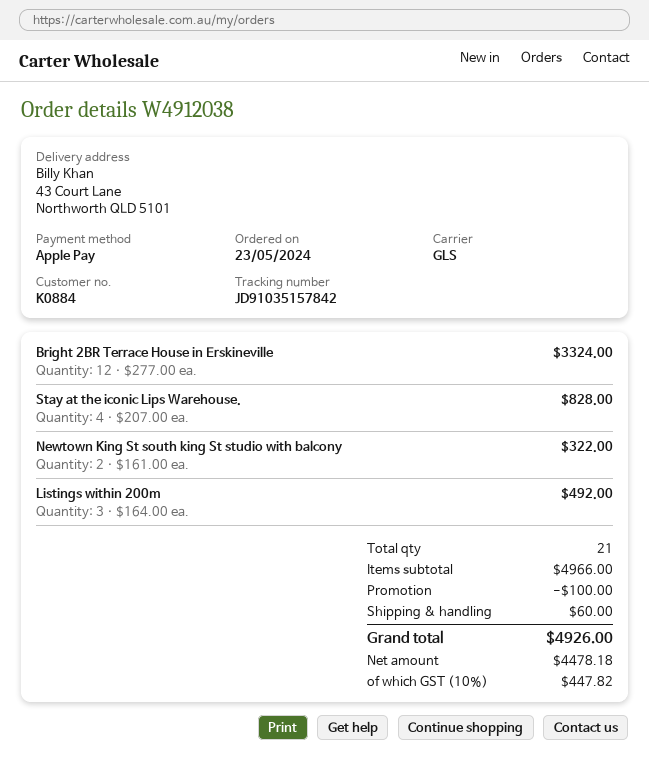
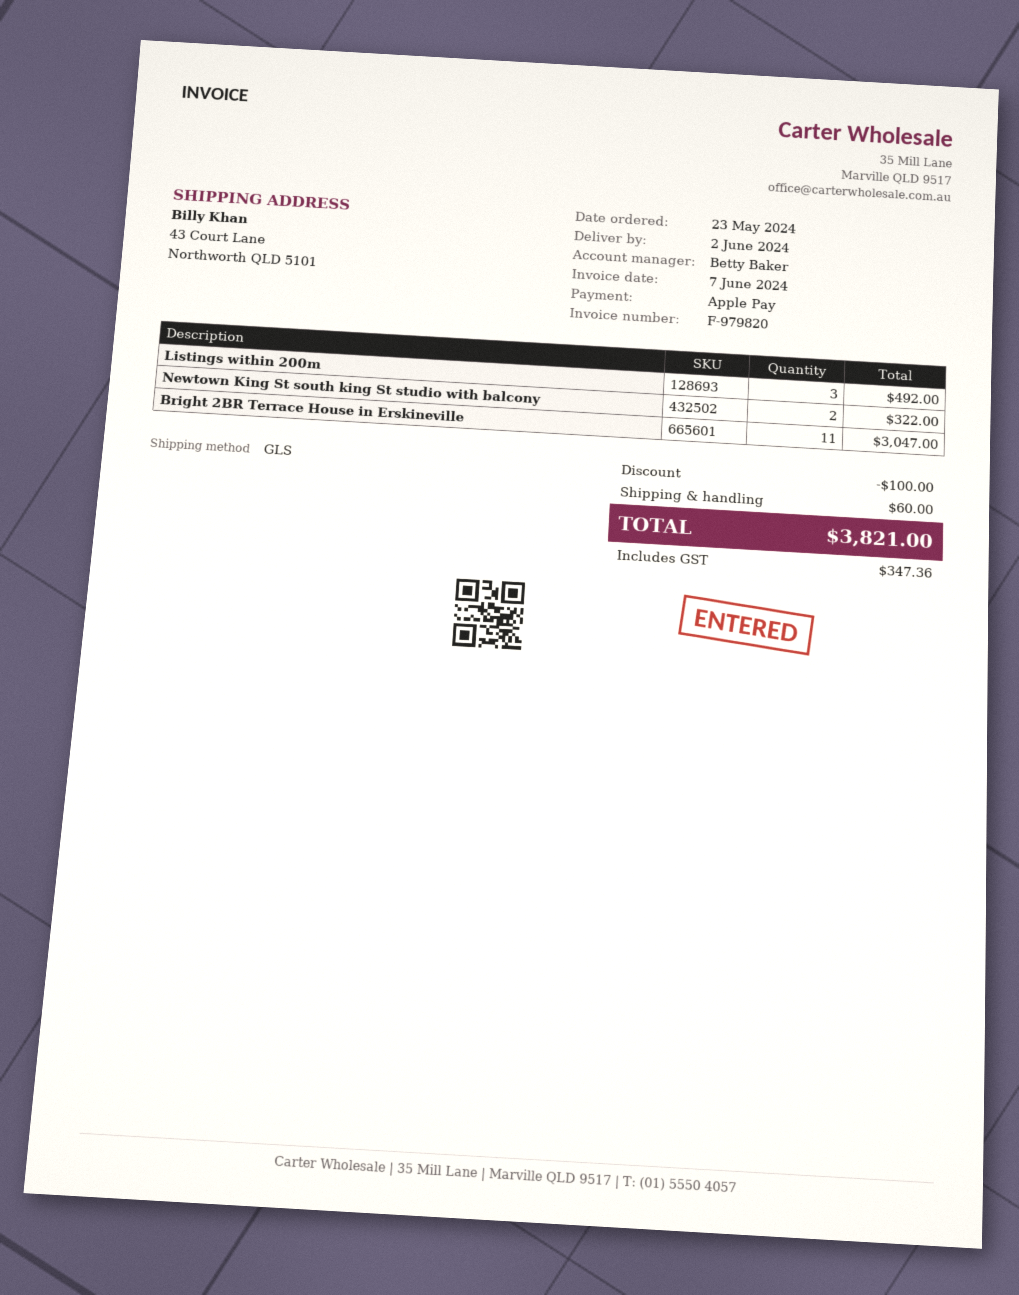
Bright 2BR Terrace House in Erskineville: 12 for 3324.00 -> 11 for 3047.00
Stay at the iconic Lips Warehouse.: 4 for 828.00 -> none
tax: 447.82 -> 347.36
total: 4926.00 -> 3821.00

